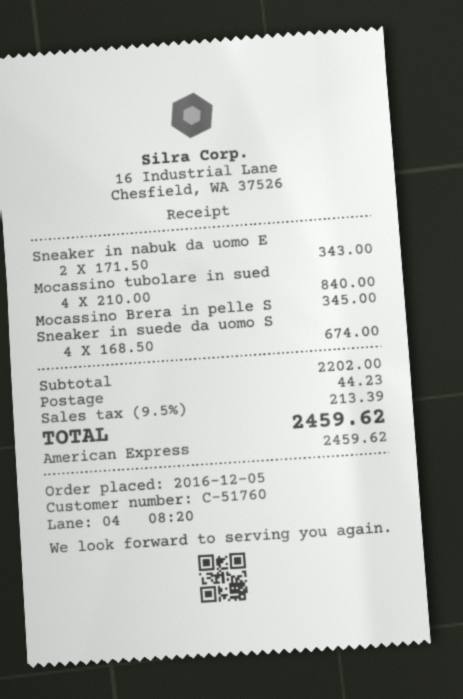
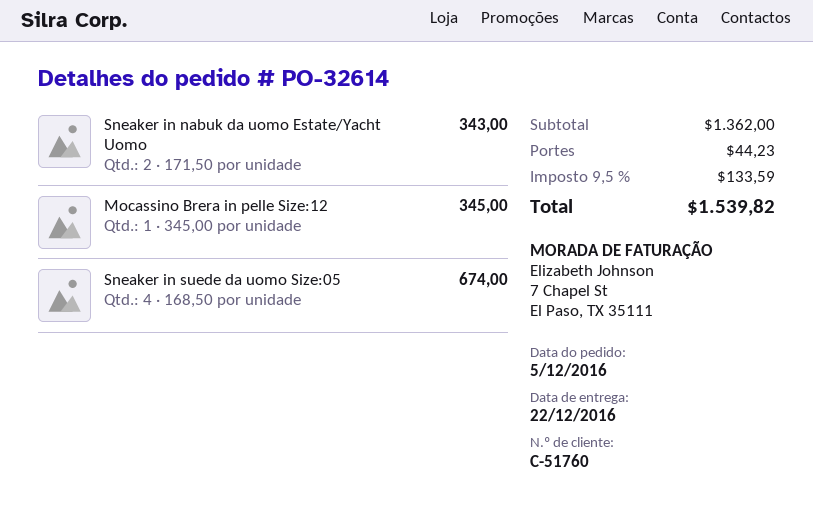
Mocassino tubolare in sued: 4 x 210.00 = 840.00 -> none
subtotal: 2202.00 -> 1362.00
tax: 9.5% = 213.39 -> 9.5% = 133.59
total: 2459.62 -> 1539.82

